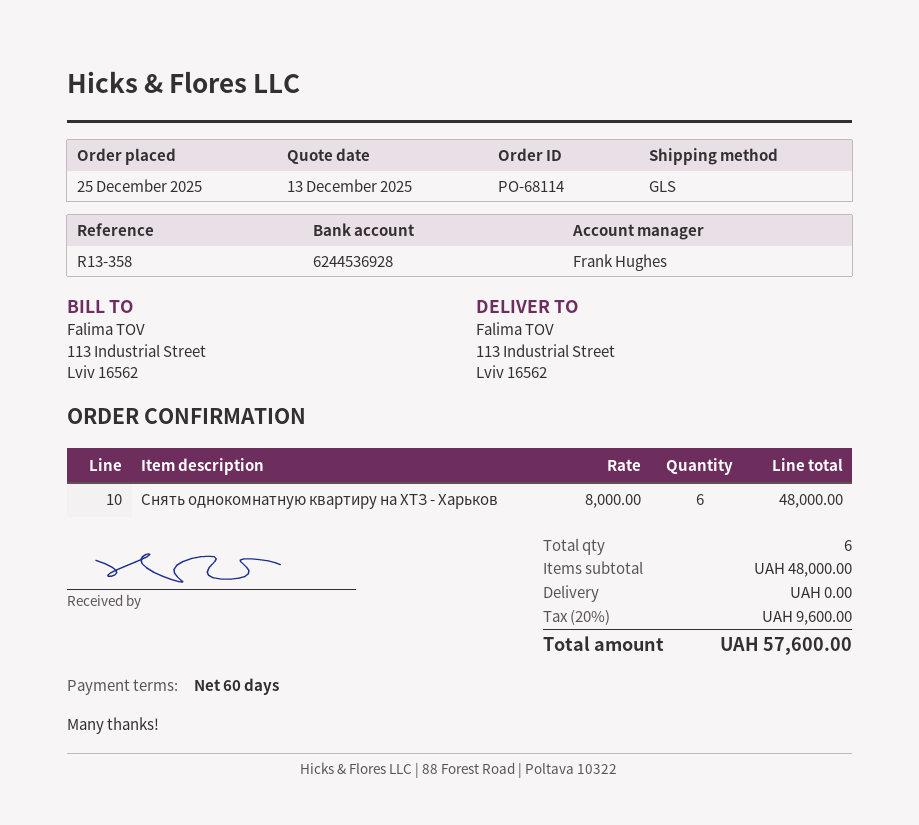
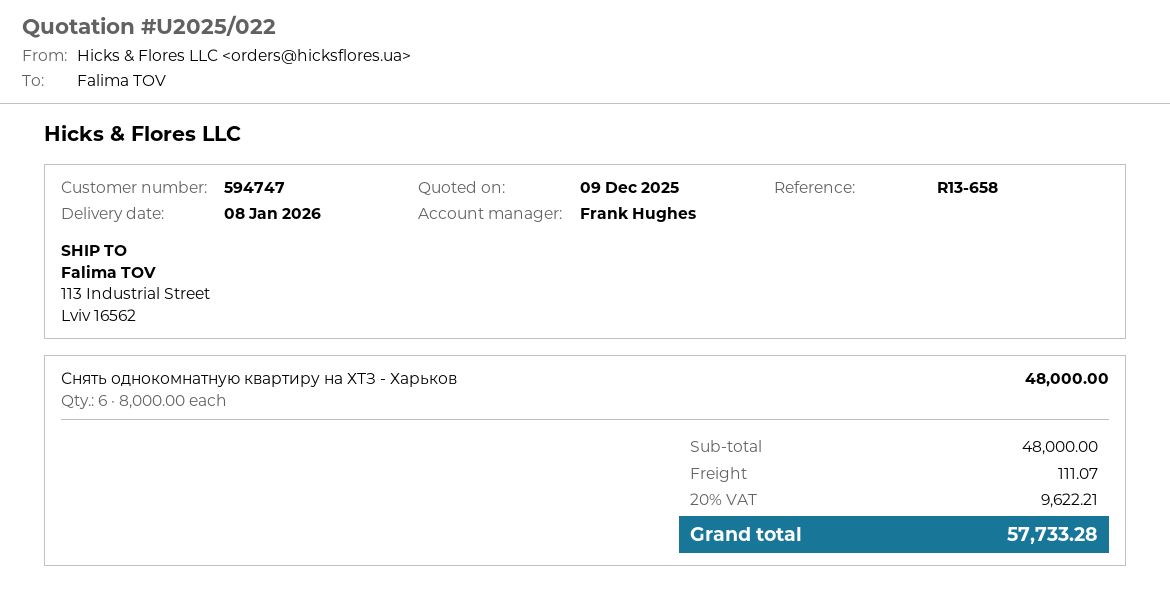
quote date: 2025-12-13 -> 2025-12-09
reference: R13-358 -> R13-658
shipping: 0.00 -> 111.07
tax: 20% = 9600.00 -> 20% = 9622.21
total: 57600.00 -> 57733.28

